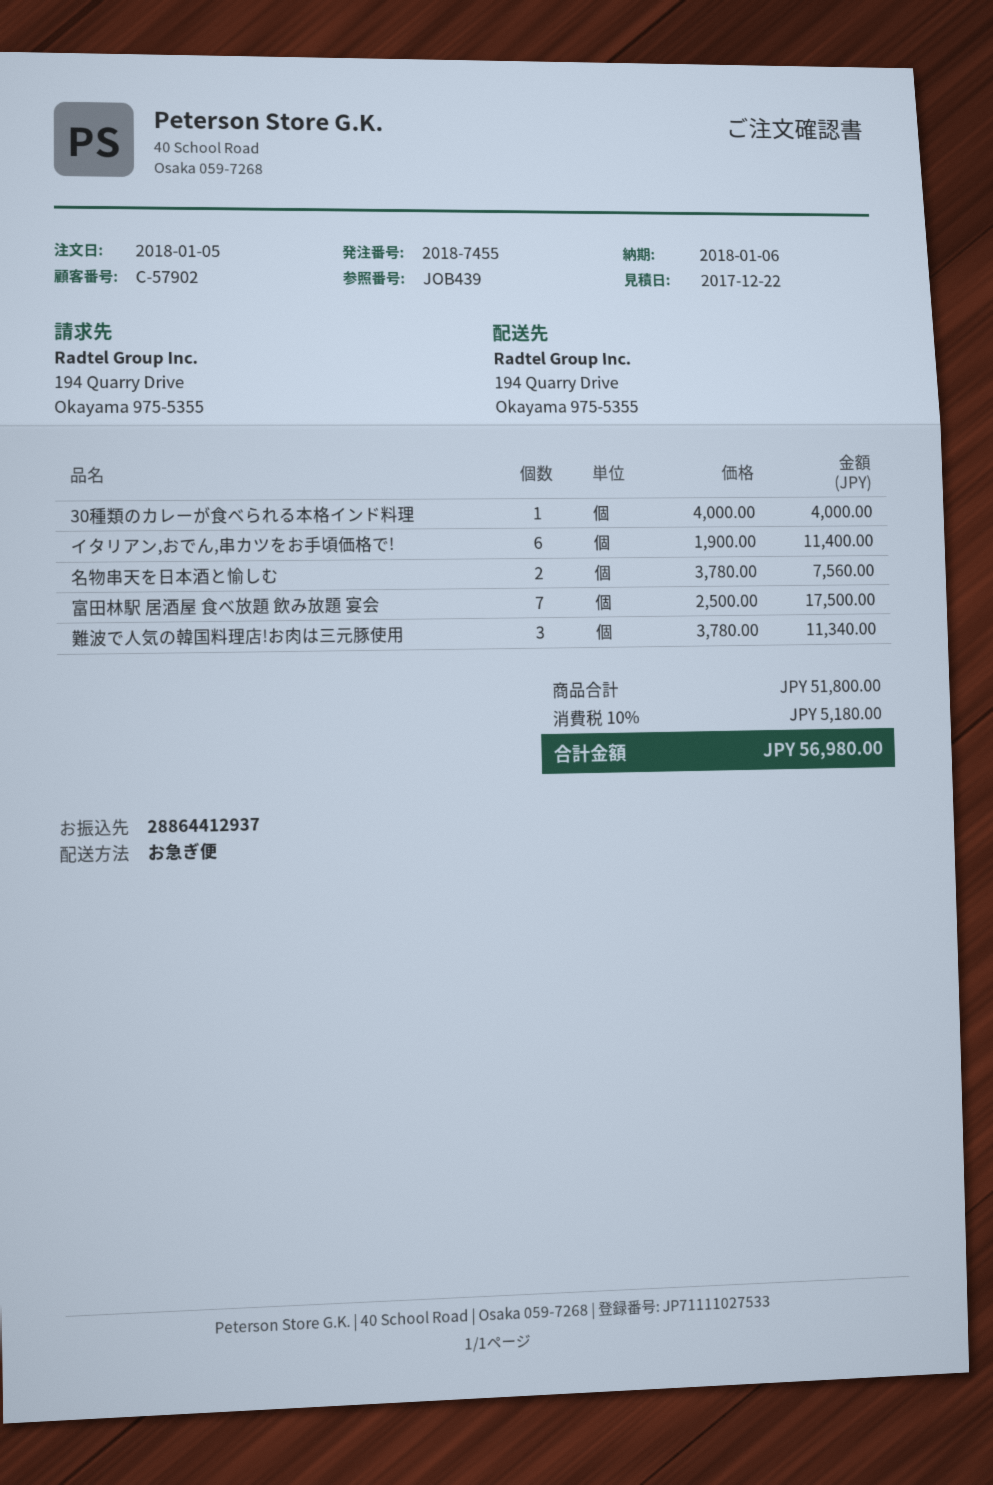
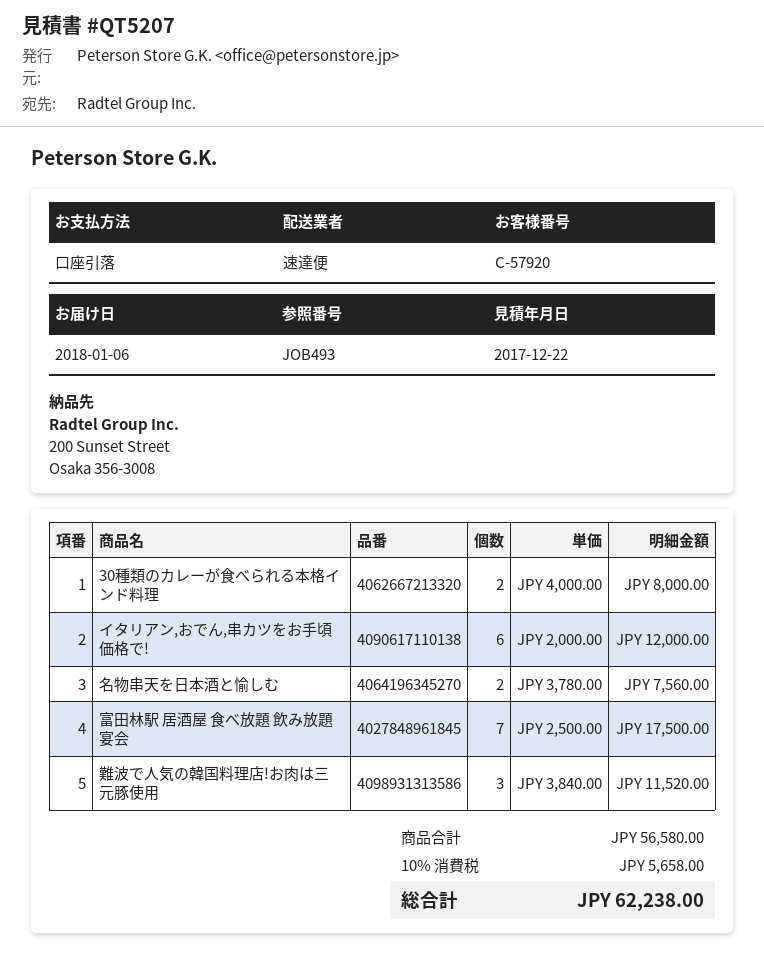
customer number: C-57902 -> C-57920
reference: JOB439 -> JOB493
ship to: 194 Quarry Drive, Okayama 975-5355 -> 200 Sunset Street, Osaka 356-3008
30種類のカレーが食べられる本格インド料理: 1 x 4000.00 = 4000.00 -> 2 x 4000.00 = 8000.00
イタリアン,おでん,串カツをお手頃価格で!: 6 x 1900.00 = 11400.00 -> 6 x 2000.00 = 12000.00
難波で人気の韓国料理店!お肉は三元豚使用: 3 x 3780.00 = 11340.00 -> 3 x 3840.00 = 11520.00
subtotal: 51800.00 -> 56580.00
tax: 10% = 5180.00 -> 10% = 5658.00
total: 56980.00 -> 62238.00

